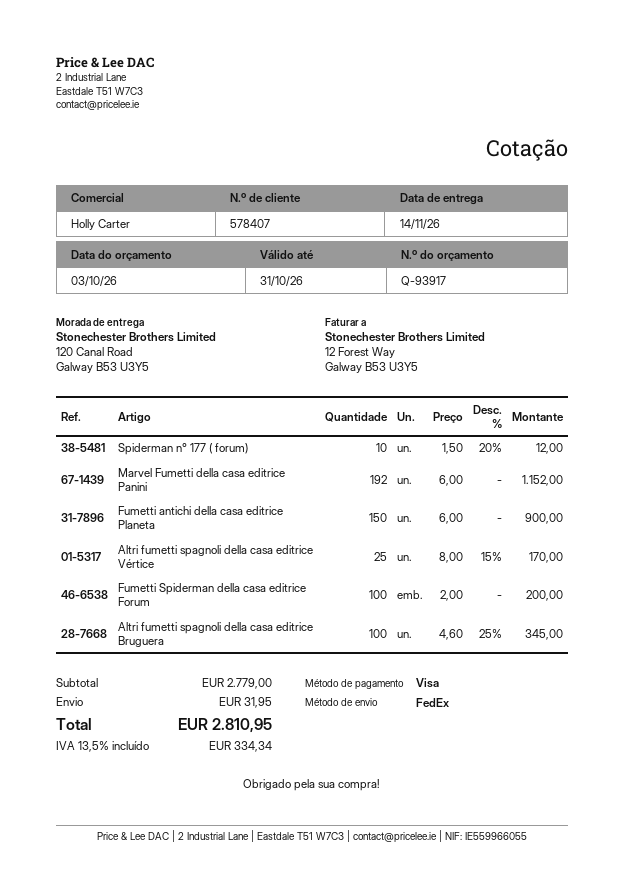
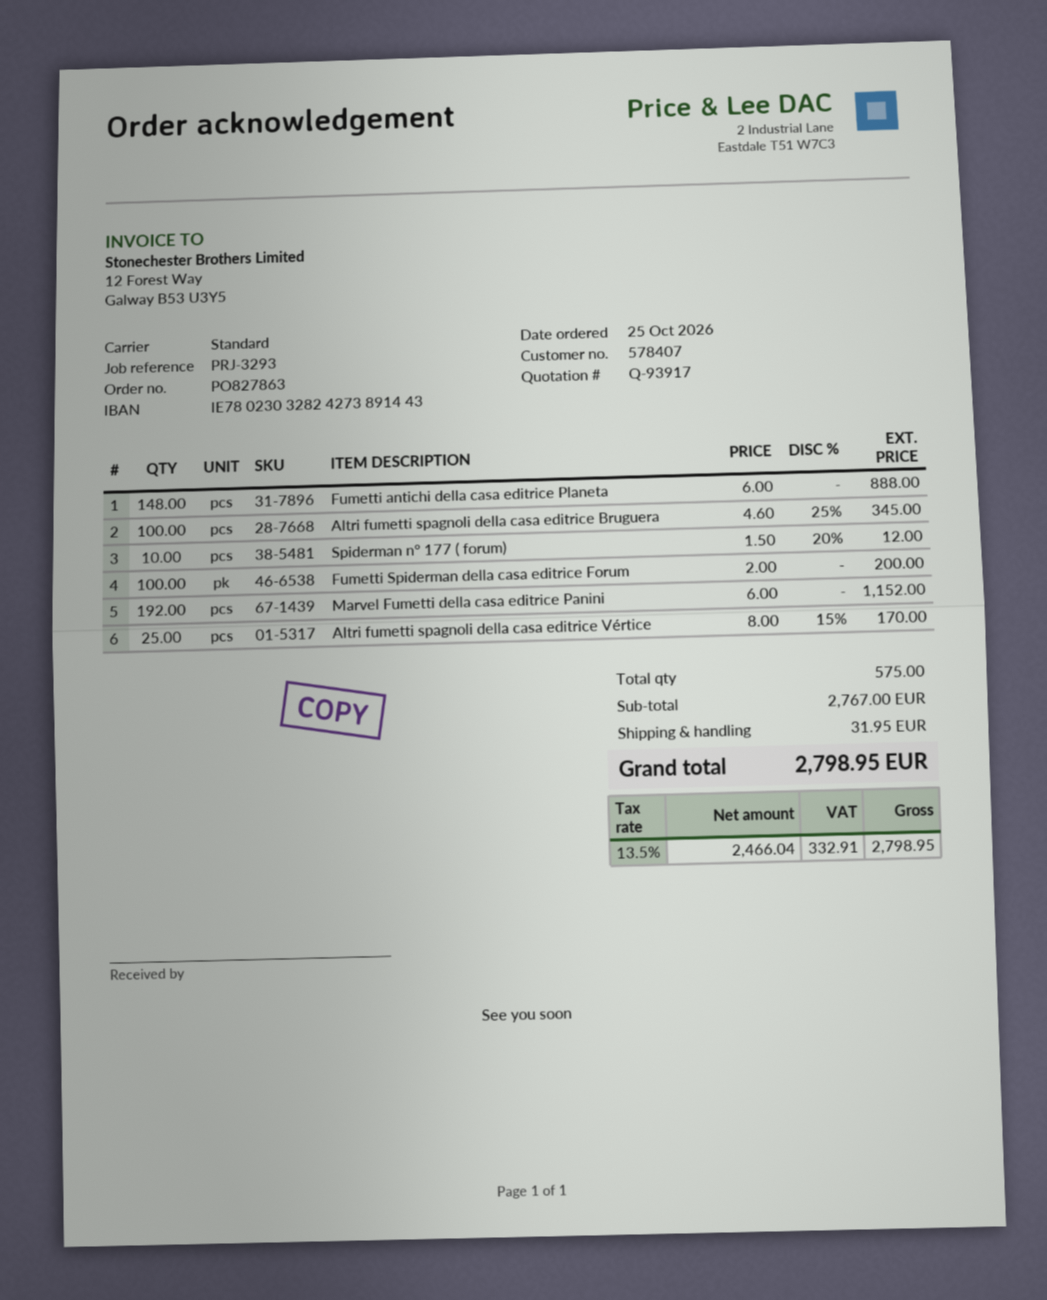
shipping method: FedEx -> standard
Fumetti antichi della casa editrice Planeta: 150 x 6.00 = 900.00 -> 148 x 6.00 = 888.00
subtotal: 2779.00 -> 2767.00
tax: 13.5% = 334.34 -> 13.5% = 332.91
total: 2810.95 -> 2798.95

